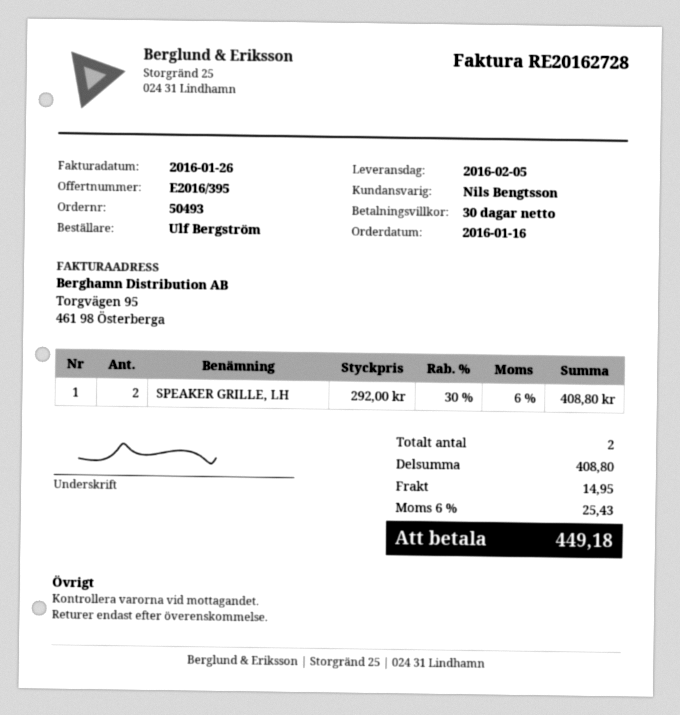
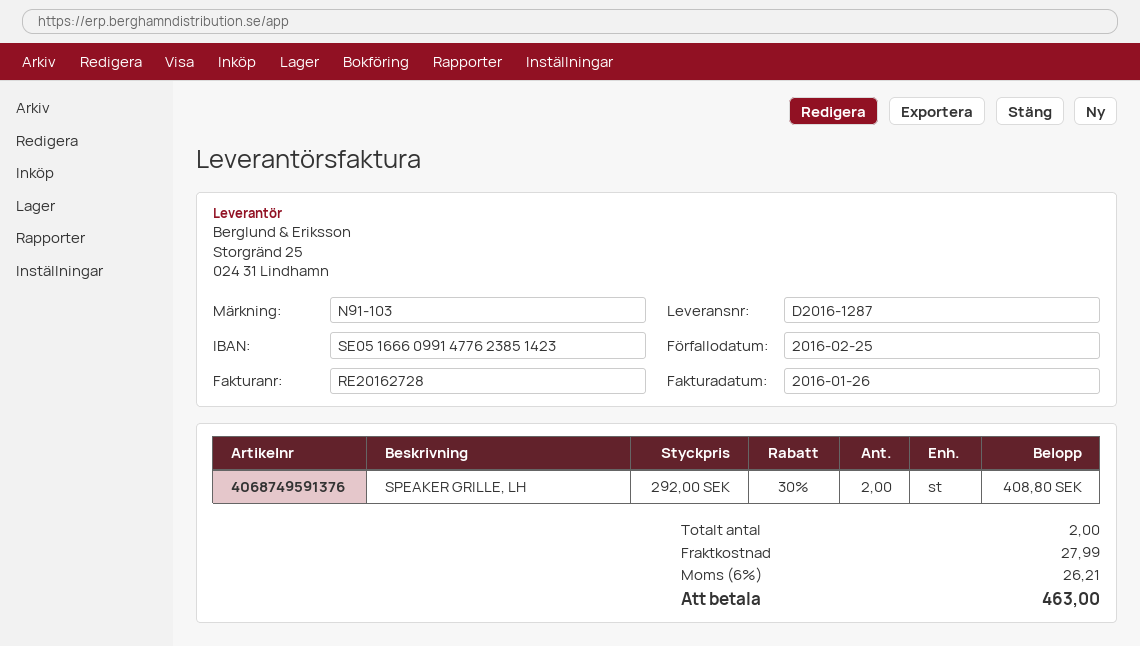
shipping: 14.95 -> 27.99
tax: 6% = 25.43 -> 6% = 26.21
total: 449.18 -> 463.00

